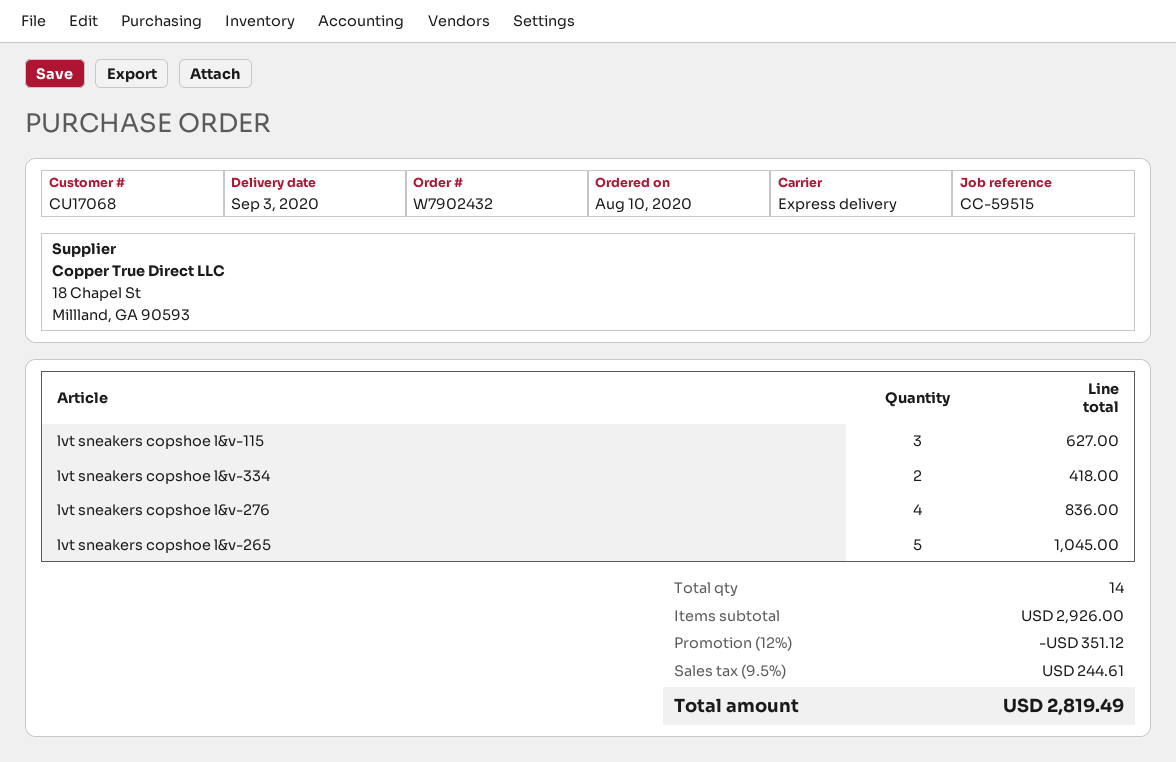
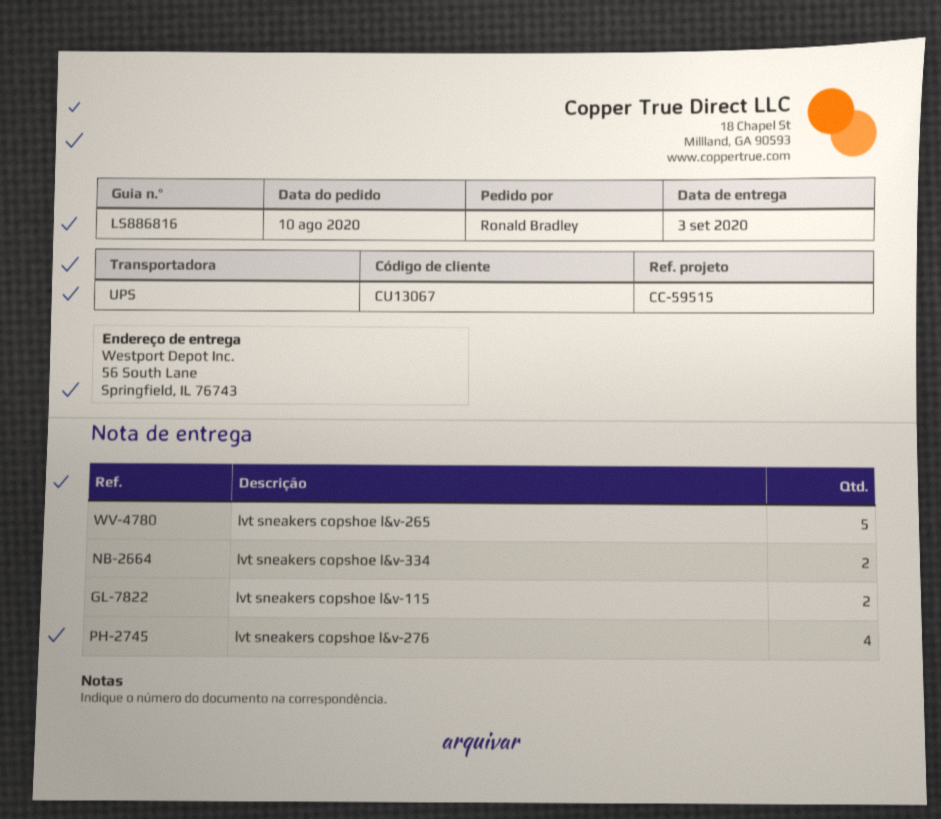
customer number: CU17068 -> CU13067
shipping method: express -> UPS
lvt sneakers copshoe l&v-115: 3 -> 2

